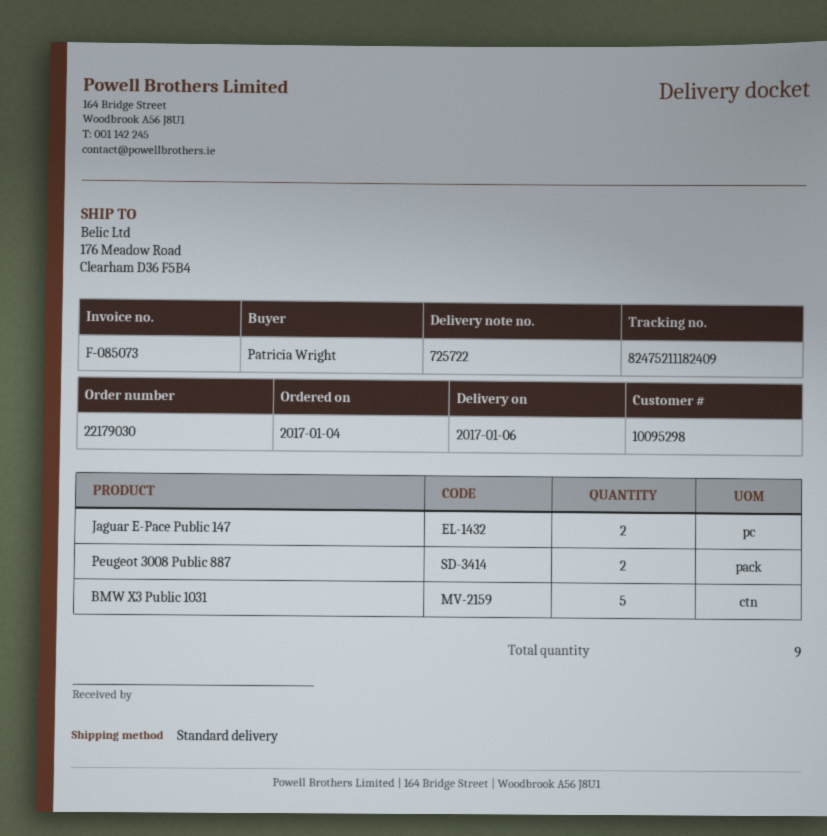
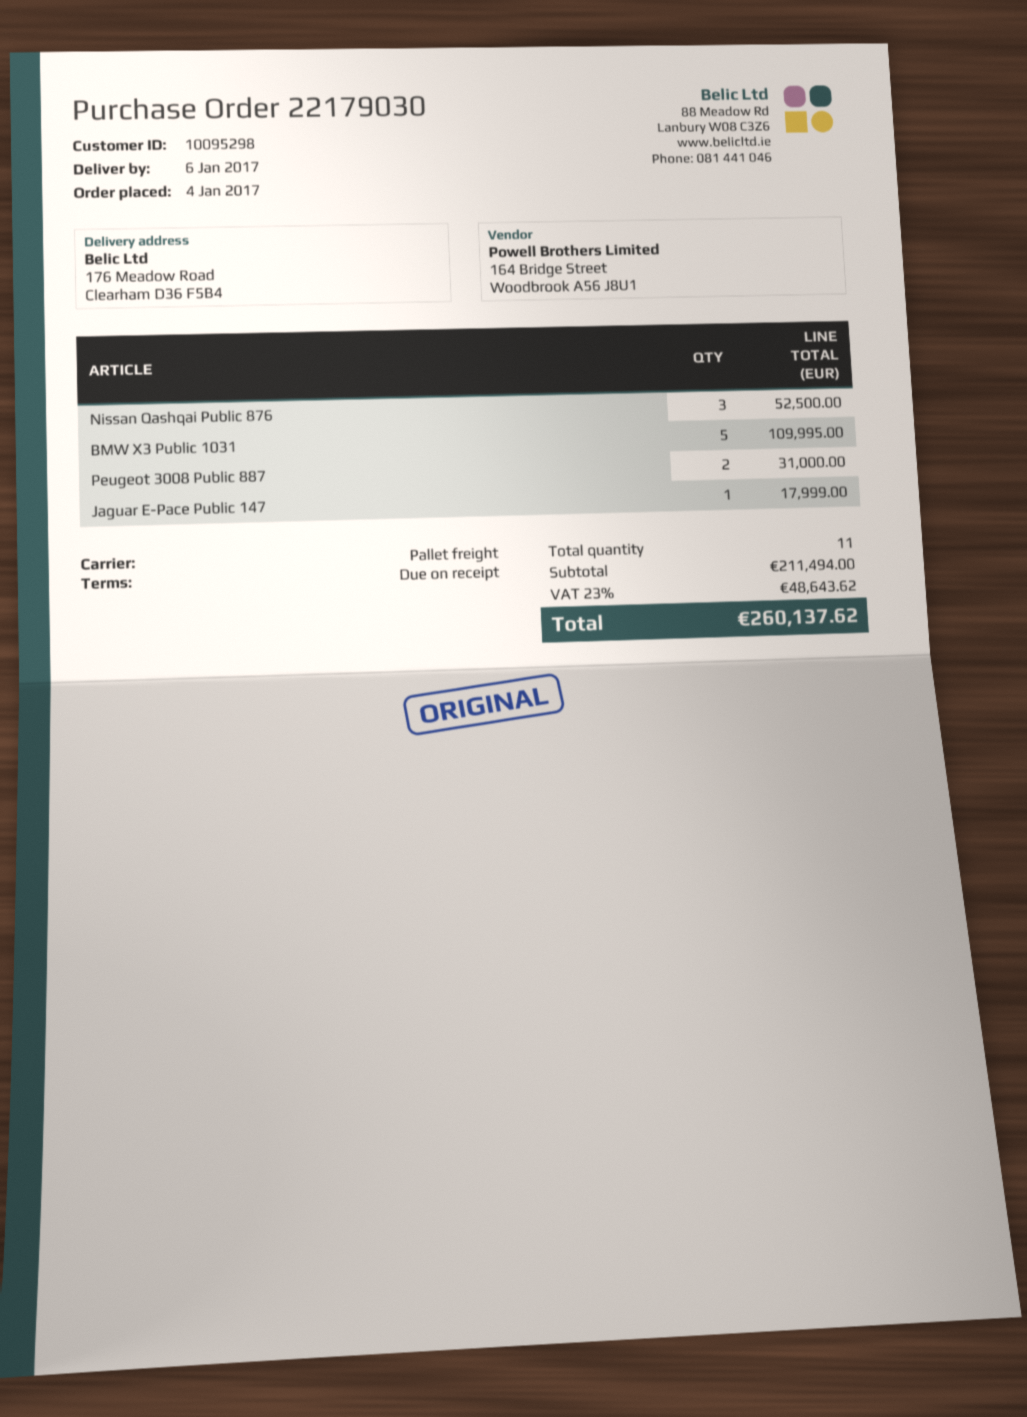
shipping method: standard -> pallet freight
Jaguar E-Pace Public 147: 2 -> 1
Nissan Qashqai Public 876: none -> 3
total quantity: 9 -> 11

